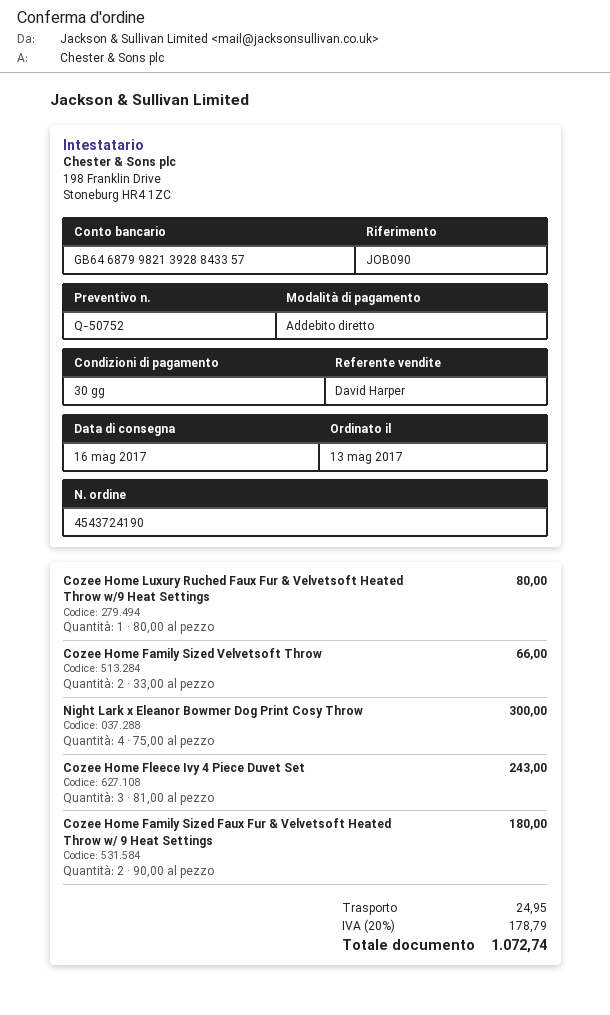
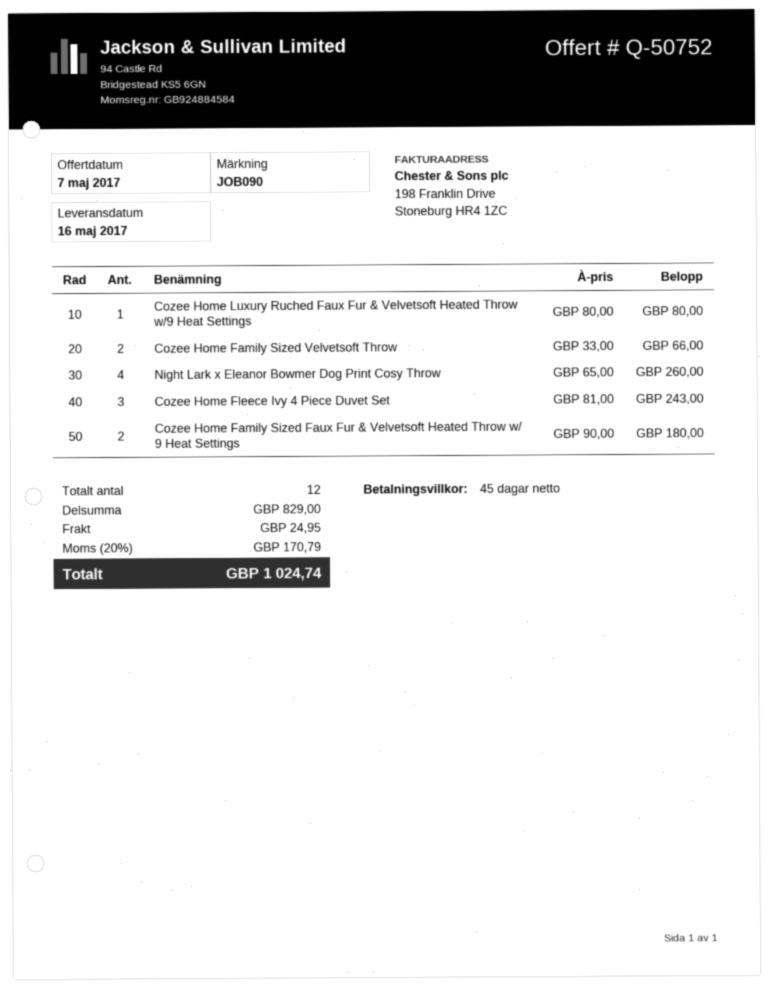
payment terms: 30 days -> 45 days
Night Lark x Eleanor Bowmer Dog Print Cosy Throw: 4 x 75.00 = 300.00 -> 4 x 65.00 = 260.00
tax: 20% = 178.79 -> 20% = 170.79
total: 1072.74 -> 1024.74

